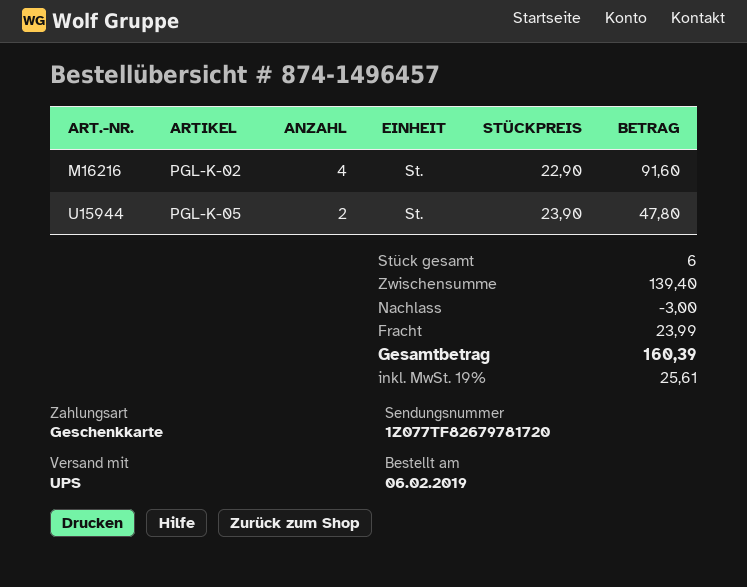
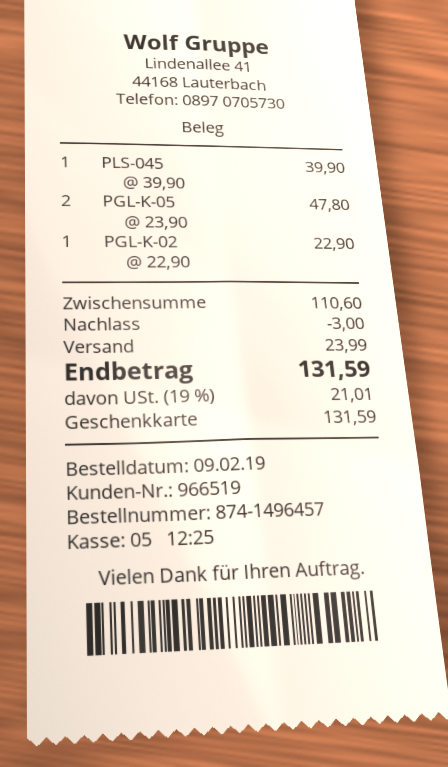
order date: 2019-02-06 -> 2019-02-09
PGL-K-02: 4 x 22.90 = 91.60 -> 1 x 22.90 = 22.90
PLS-045: none -> 1 x 39.90 = 39.90
subtotal: 139.40 -> 110.60
tax: 19% = 25.61 -> 19% = 21.01
total: 160.39 -> 131.59

